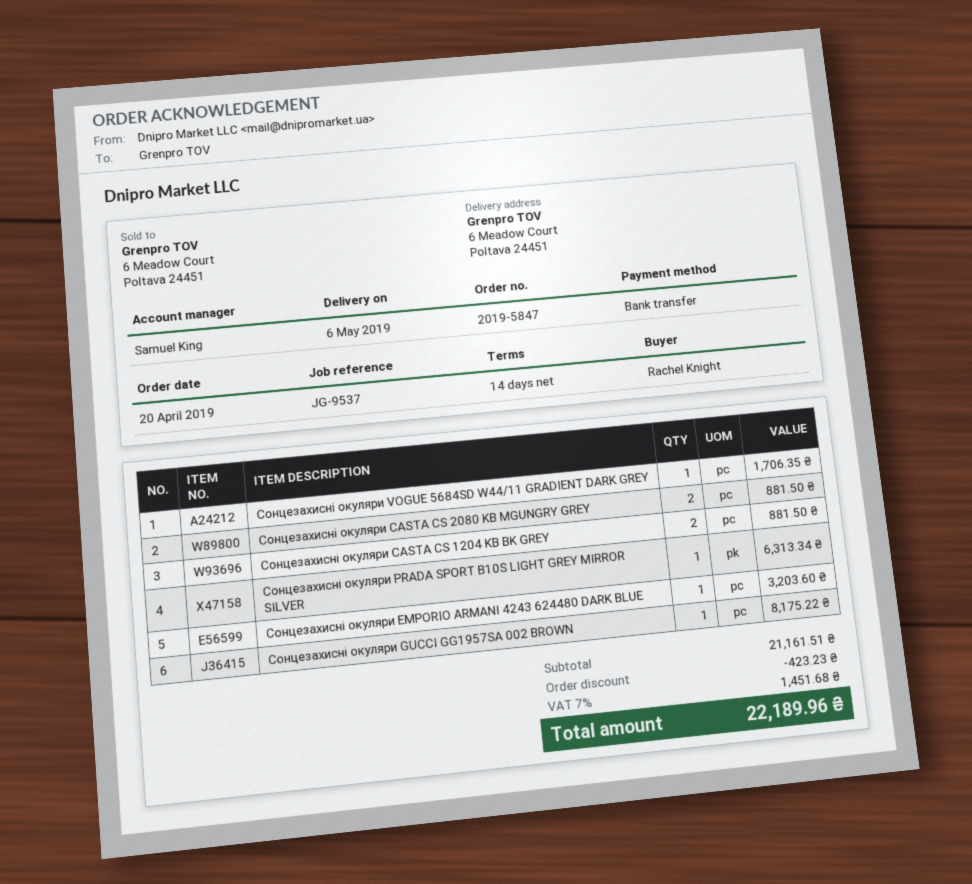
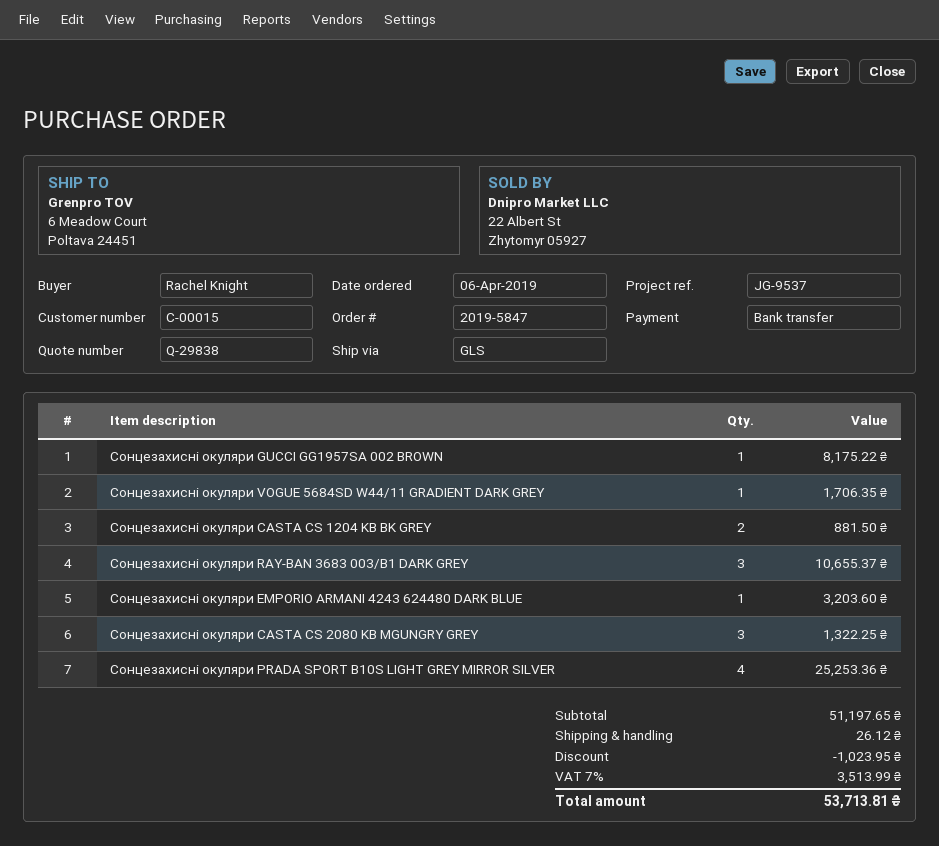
order date: 2019-04-20 -> 2019-04-06
Сонцезахисні окуляри CASTA CS 2080 KB MGUNGRY GREY: 2 for 881.50 -> 3 for 1322.25
Сонцезахисні окуляри PRADA SPORT B10S LIGHT GREY MIRROR SILVER: 1 for 6313.34 -> 4 for 25253.36
Сонцезахисні окуляри RAY-BAN 3683 003/B1 DARK GREY: none -> 3 for 10655.37
subtotal: 21161.51 -> 51197.65
discount: 423.23 -> 1023.95
shipping: none -> 26.12
tax: 7% = 1451.68 -> 7% = 3513.99
total: 22189.96 -> 53713.81

